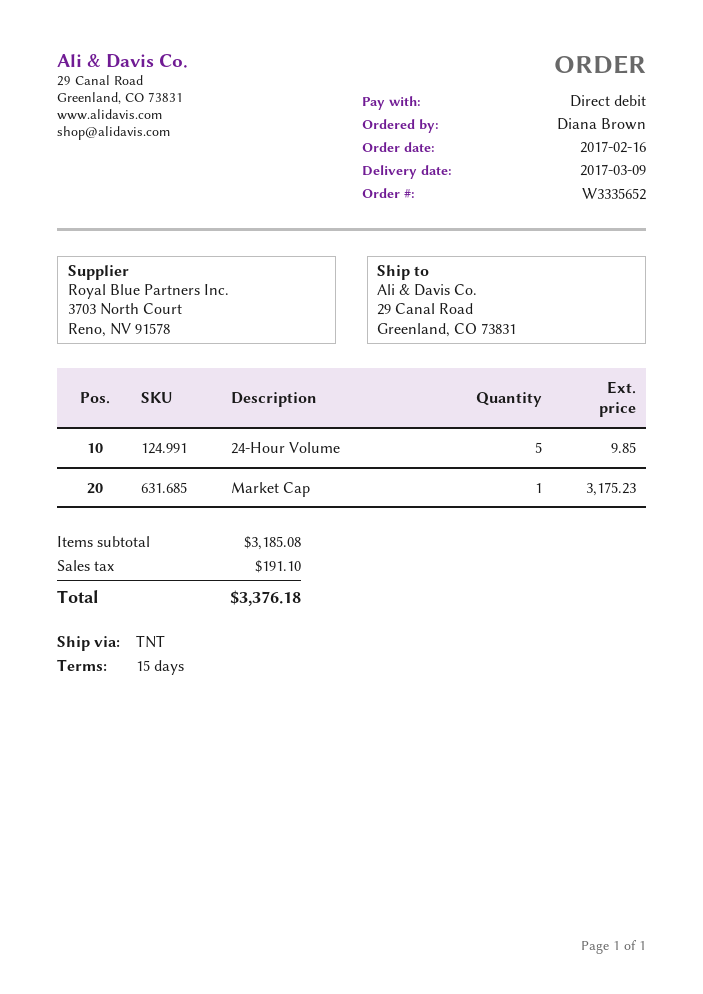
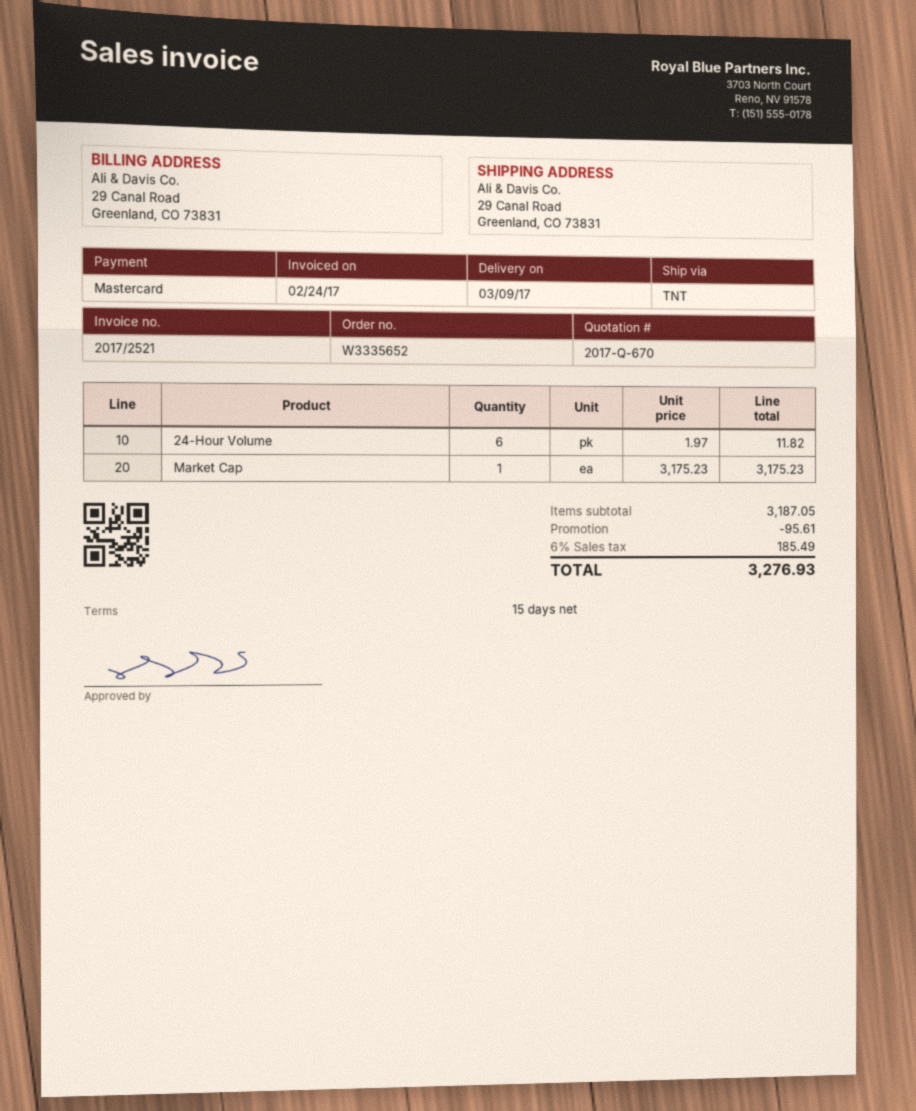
payment method: direct debit -> Mastercard
24-Hour Volume: 5 for 9.85 -> 6 for 11.82
subtotal: 3185.08 -> 3187.05
discount: none -> 95.61
tax: 191.10 -> 185.49
total: 3376.18 -> 3276.93

